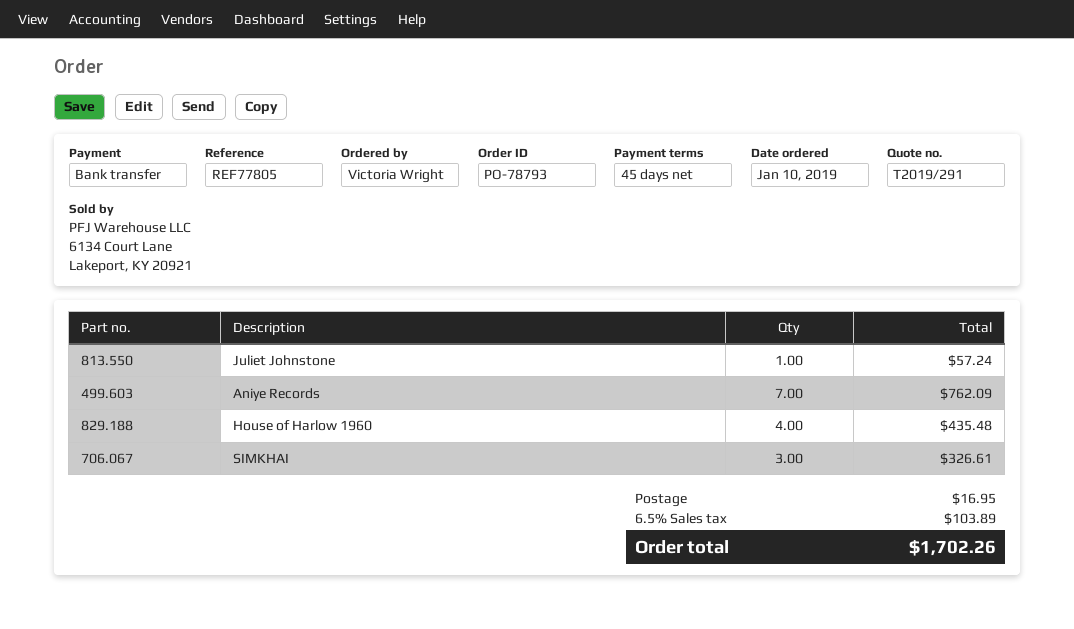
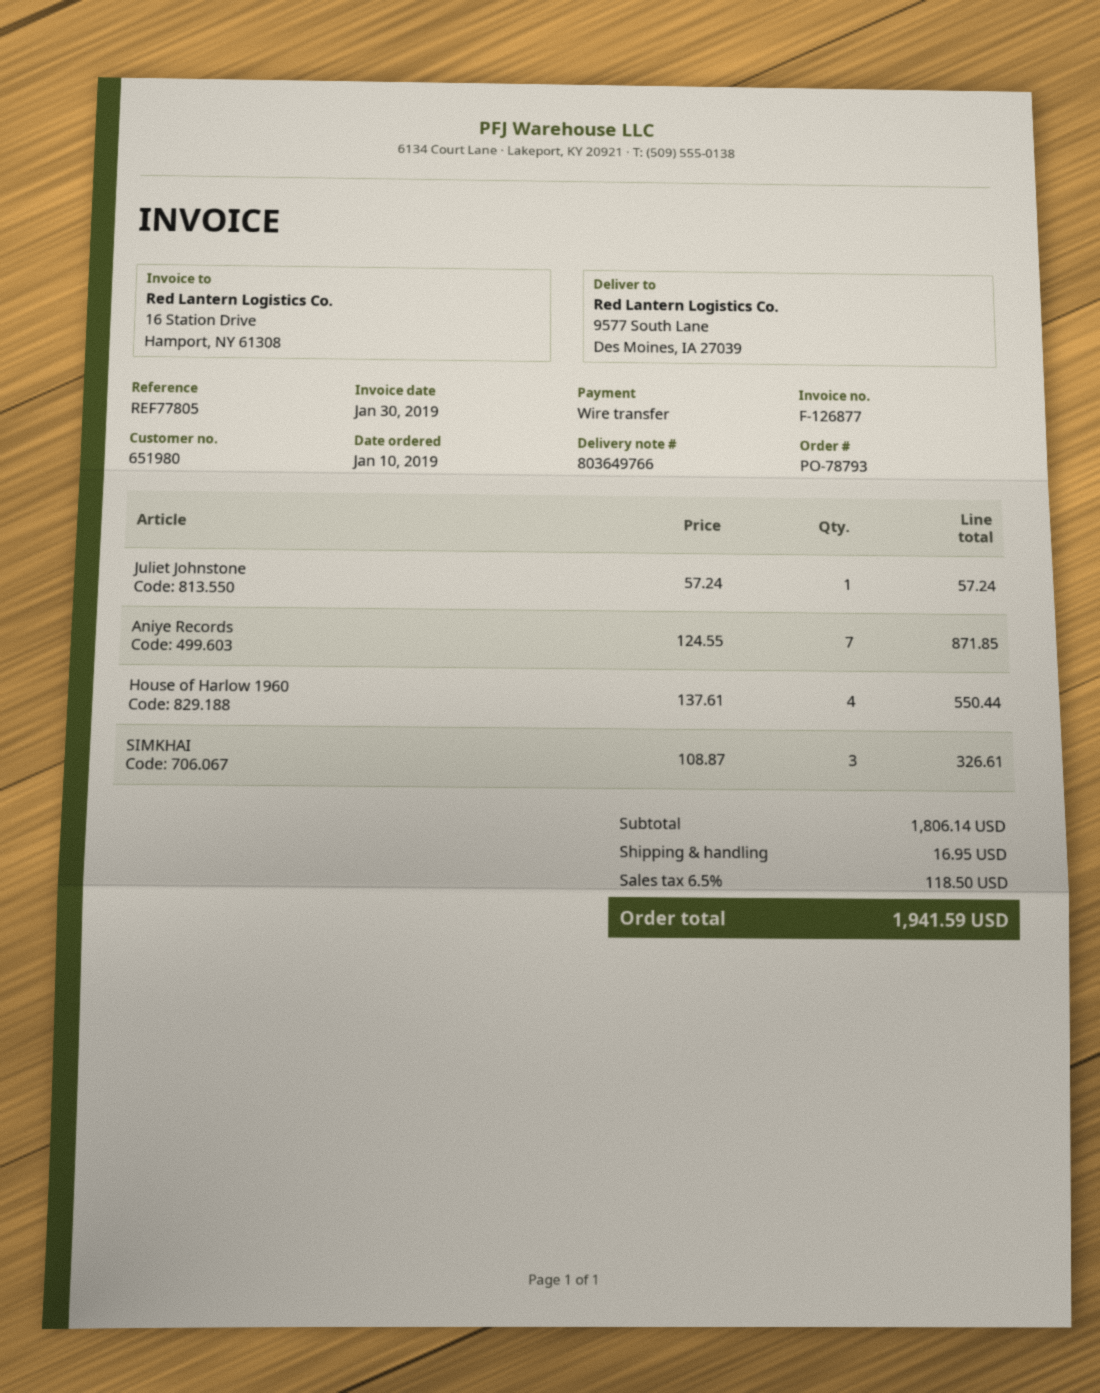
Aniye Records: 7 for 762.09 -> 7 for 871.85
House of Harlow 1960: 4 for 435.48 -> 4 for 550.44
tax: 6.5% = 103.89 -> 6.5% = 118.50
total: 1702.26 -> 1941.59

